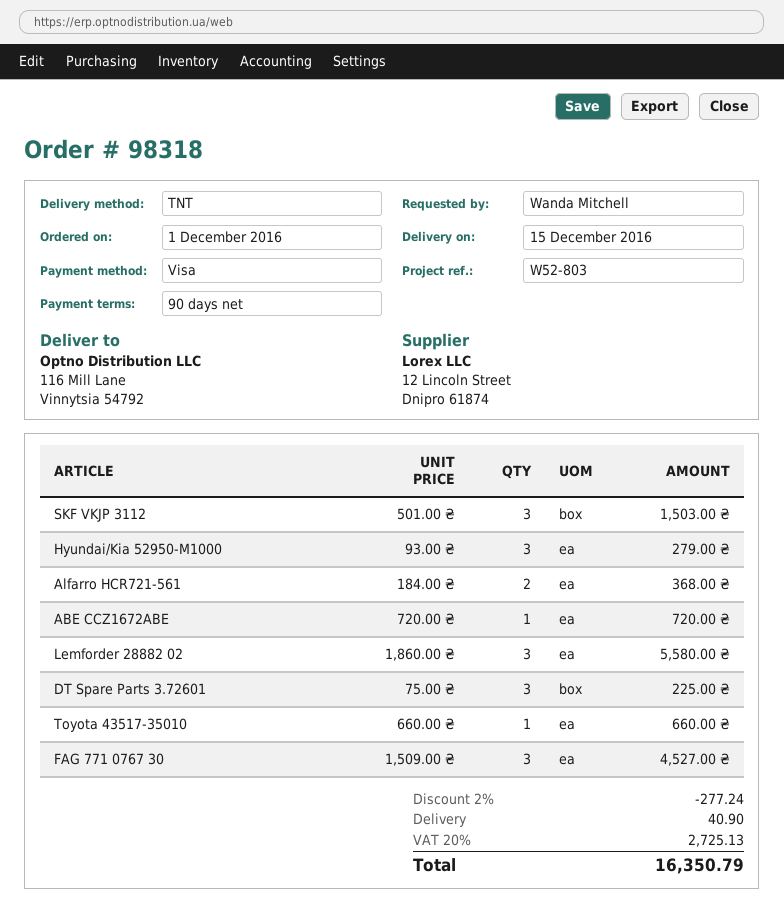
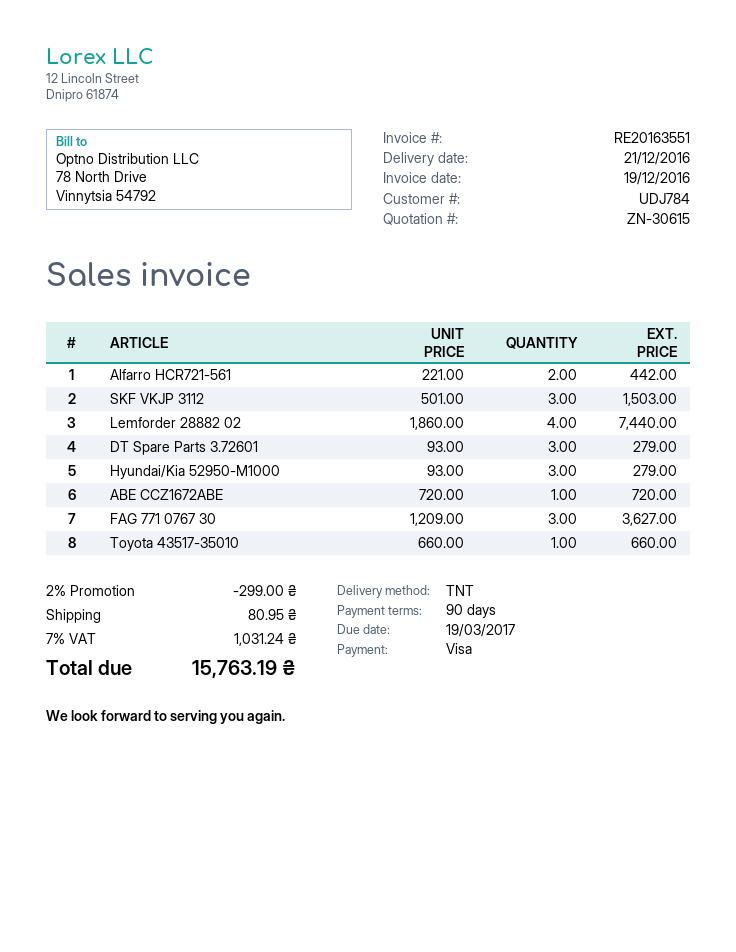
delivery date: 2016-12-15 -> 2016-12-21
Alfarro HCR721-561: 2 x 184.00 = 368.00 -> 2 x 221.00 = 442.00
Lemforder 28882 02: 3 x 1860.00 = 5580.00 -> 4 x 1860.00 = 7440.00
DT Spare Parts 3.72601: 3 x 75.00 = 225.00 -> 3 x 93.00 = 279.00
FAG 771 0767 30: 3 x 1509.00 = 4527.00 -> 3 x 1209.00 = 3627.00
discount: 2% = 277.24 -> 2% = 299.00
shipping: 40.90 -> 80.95
tax: 20% = 2725.13 -> 7% = 1031.24
total: 16350.79 -> 15763.19

